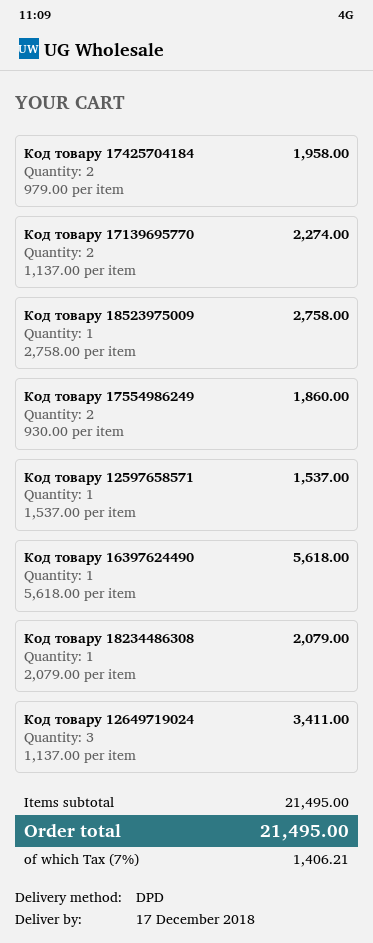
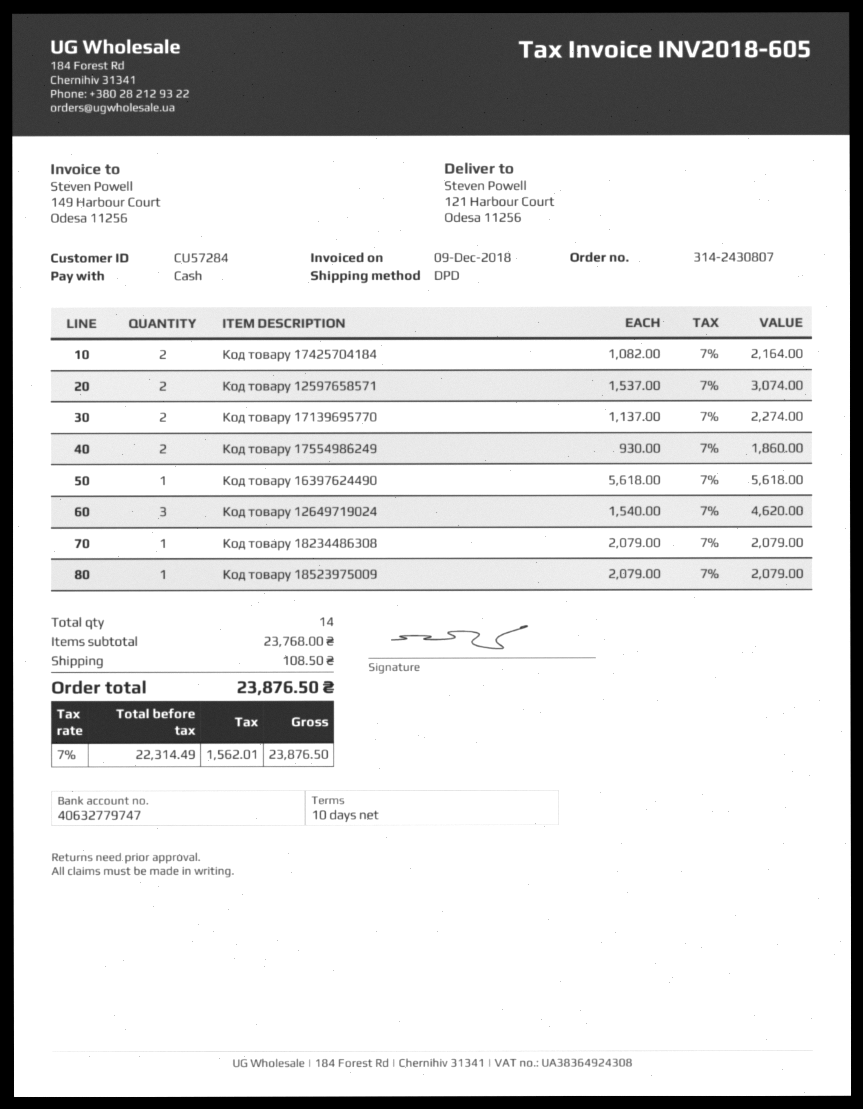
Код товару 17425704184: 2 x 979.00 = 1958.00 -> 2 x 1082.00 = 2164.00
Код товару 18523975009: 1 x 2758.00 = 2758.00 -> 1 x 2079.00 = 2079.00
Код товару 12597658571: 1 x 1537.00 = 1537.00 -> 2 x 1537.00 = 3074.00
Код товару 12649719024: 3 x 1137.00 = 3411.00 -> 3 x 1540.00 = 4620.00
subtotal: 21495.00 -> 23768.00
shipping: none -> 108.50
tax: 7% = 1406.21 -> 7% = 1562.01
total: 21495.00 -> 23876.50

